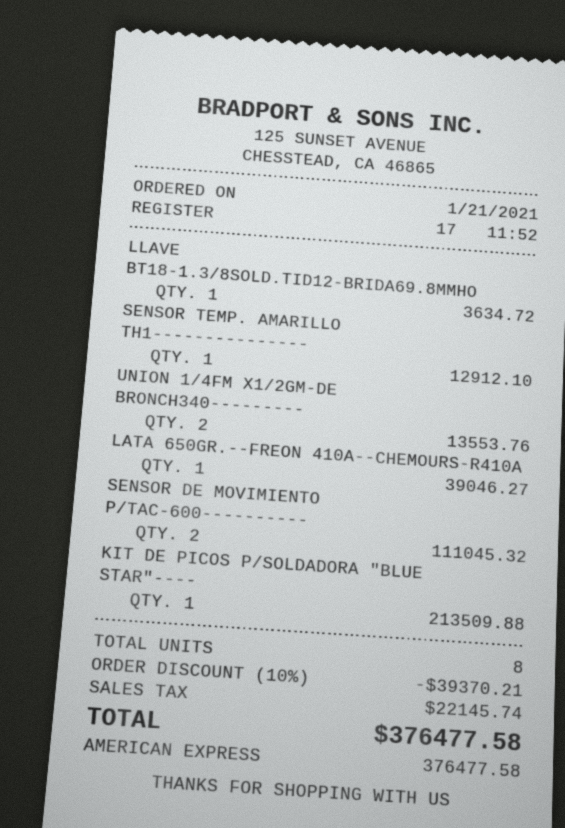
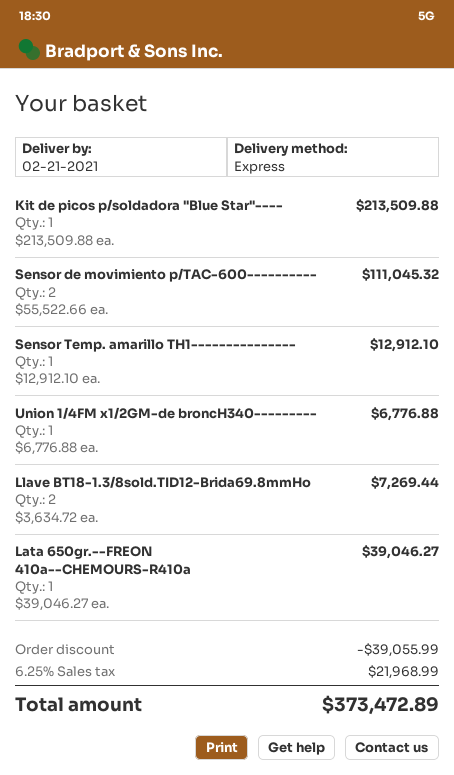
LLAVE BT18-1.3/8SOLD.TID12-BRIDA69.8MMHO: 1 for 3634.72 -> 2 for 7269.44
UNION 1/4FM X1/2GM-DE BRONCH340---------: 2 for 13553.76 -> 1 for 6776.88
discount: 39370.21 -> 39055.99
tax: 22145.74 -> 21968.99
total: 376477.58 -> 373472.89

